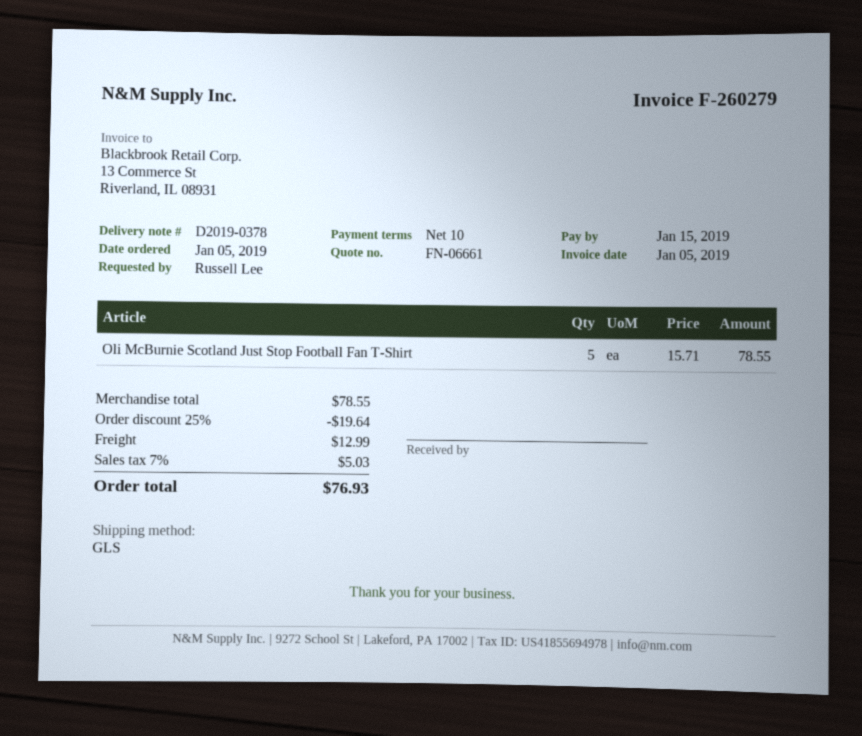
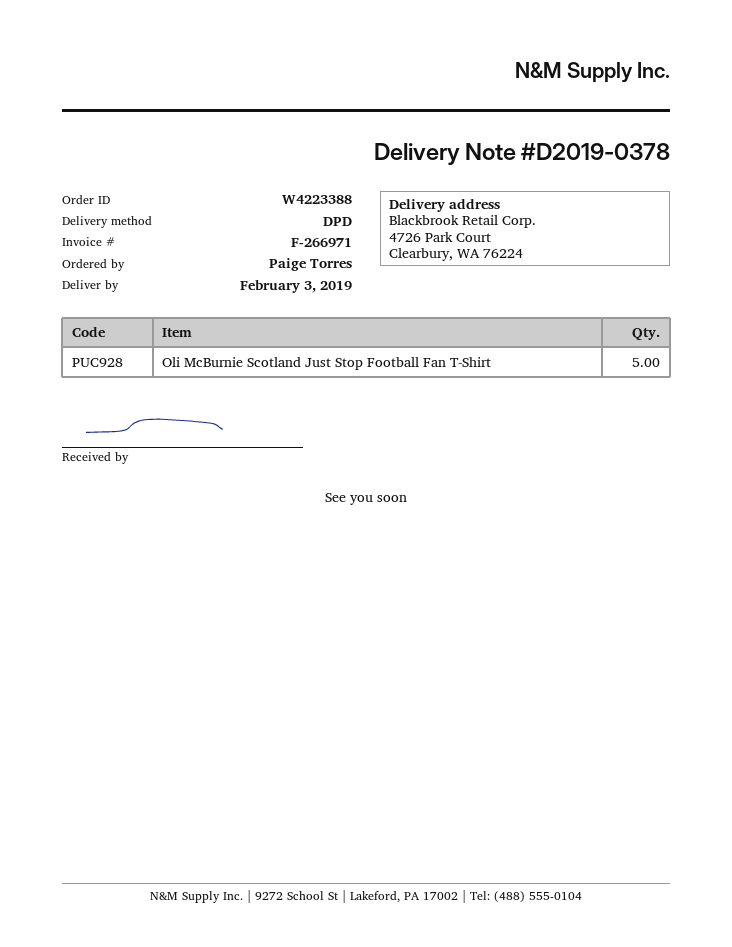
invoice number: F-260279 -> F-266971
ordered by: Russell Lee -> Paige Torres
shipping method: GLS -> DPD

